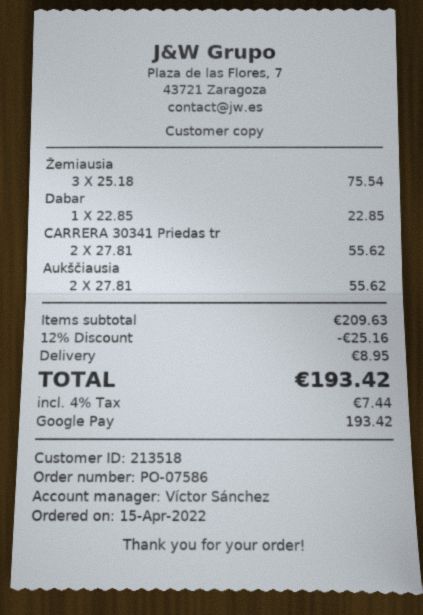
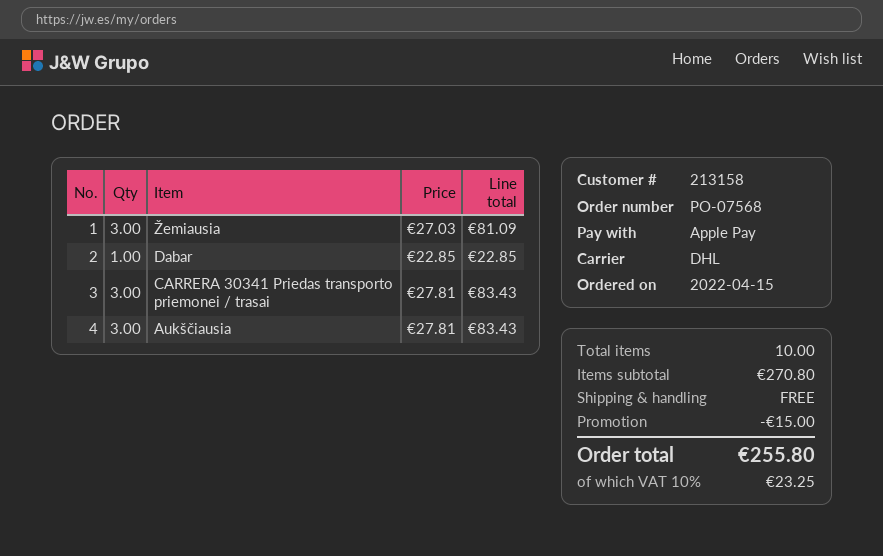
order number: PO-07586 -> PO-07568
customer number: 213518 -> 213158
payment method: Google Pay -> Apple Pay
Žemiausia: 3 x 25.18 = 75.54 -> 3 x 27.03 = 81.09
CARRERA 30341 Priedas tr: 2 x 27.81 = 55.62 -> 3 x 27.81 = 83.43
Aukščiausia: 2 x 27.81 = 55.62 -> 3 x 27.81 = 83.43
subtotal: 209.63 -> 270.80
discount: 25.16 -> 15.00
shipping: 8.95 -> 0.00
tax: 4% = 7.44 -> 10% = 23.25
total: 193.42 -> 255.80

